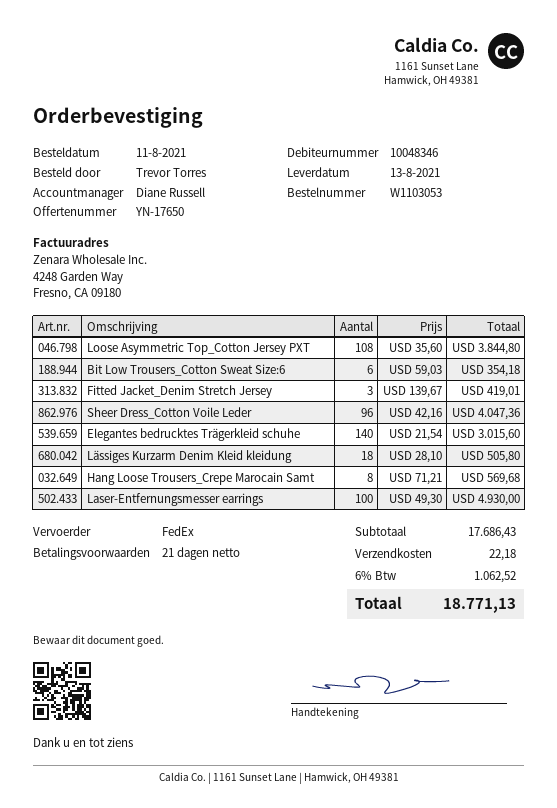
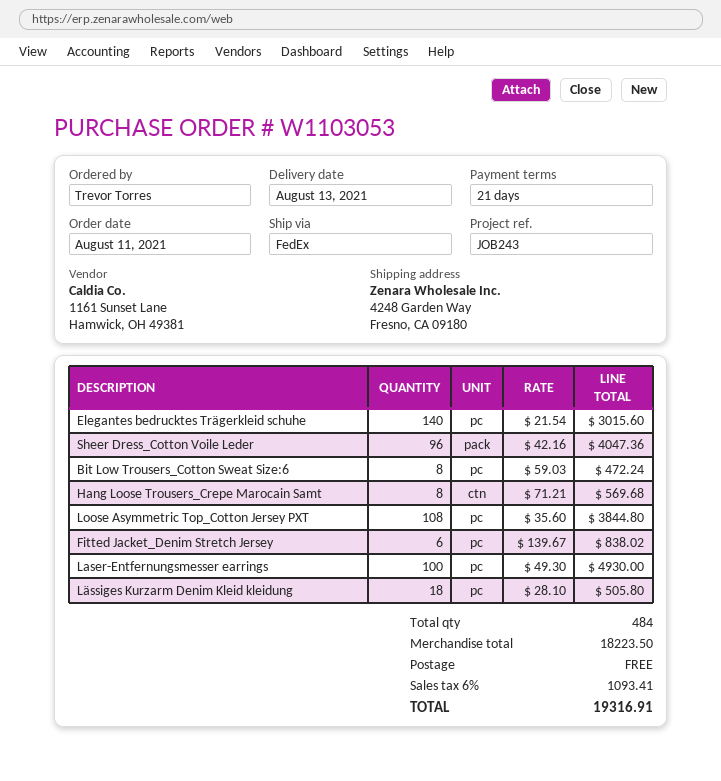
Bit Low Trousers_Cotton Sweat Size:6: 6 x 59.03 = 354.18 -> 8 x 59.03 = 472.24
Fitted Jacket_Denim Stretch Jersey: 3 x 139.67 = 419.01 -> 6 x 139.67 = 838.02
subtotal: 17686.43 -> 18223.50
shipping: 22.18 -> 0.00
tax: 6% = 1062.52 -> 6% = 1093.41
total: 18771.13 -> 19316.91

